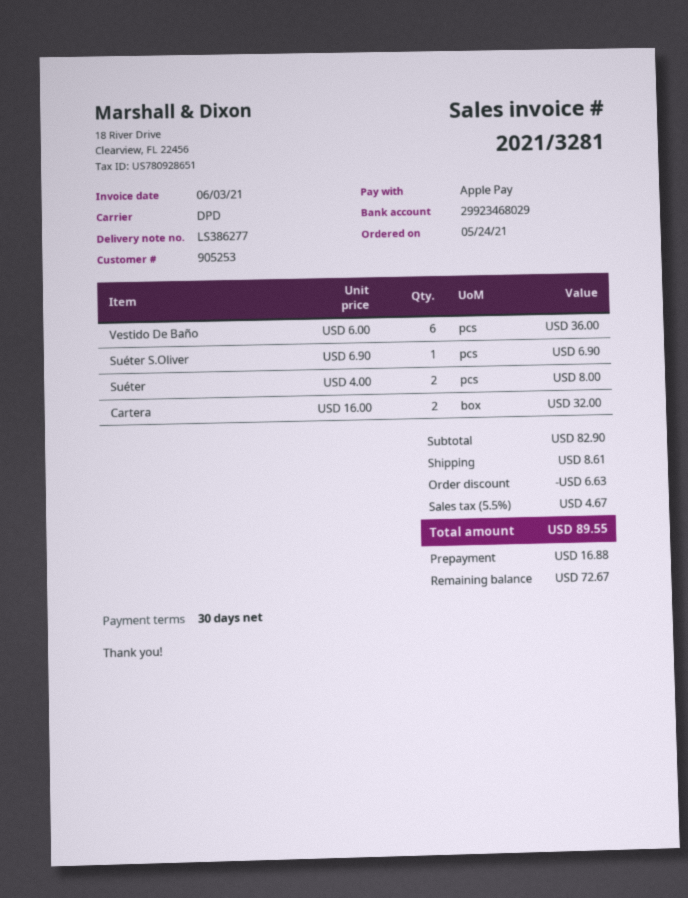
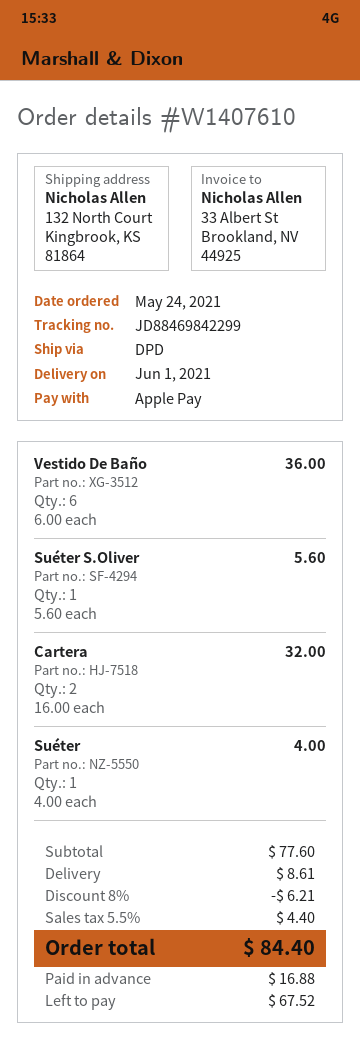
Suéter S.Oliver: 1 x 6.90 = 6.90 -> 1 x 5.60 = 5.60
Suéter: 2 x 4.00 = 8.00 -> 1 x 4.00 = 4.00
subtotal: 82.90 -> 77.60
discount: 6.63 -> 6.21
tax: 5.5% = 4.67 -> 5.5% = 4.40
total: 89.55 -> 84.40
balance: 72.67 -> 67.52

